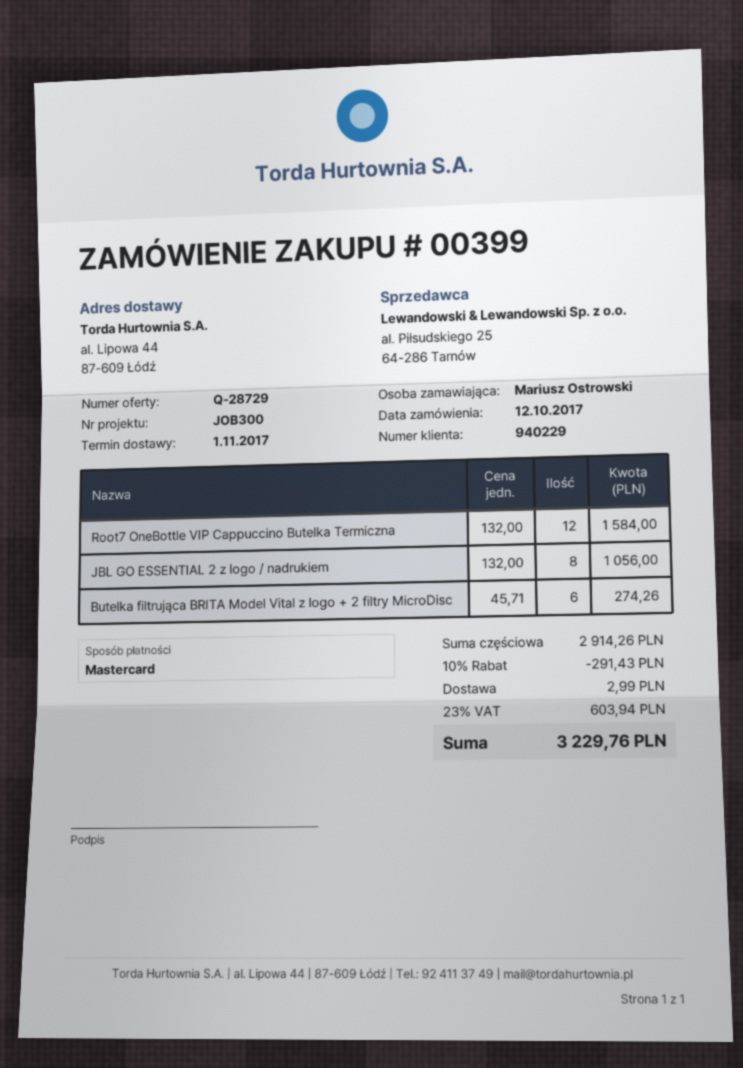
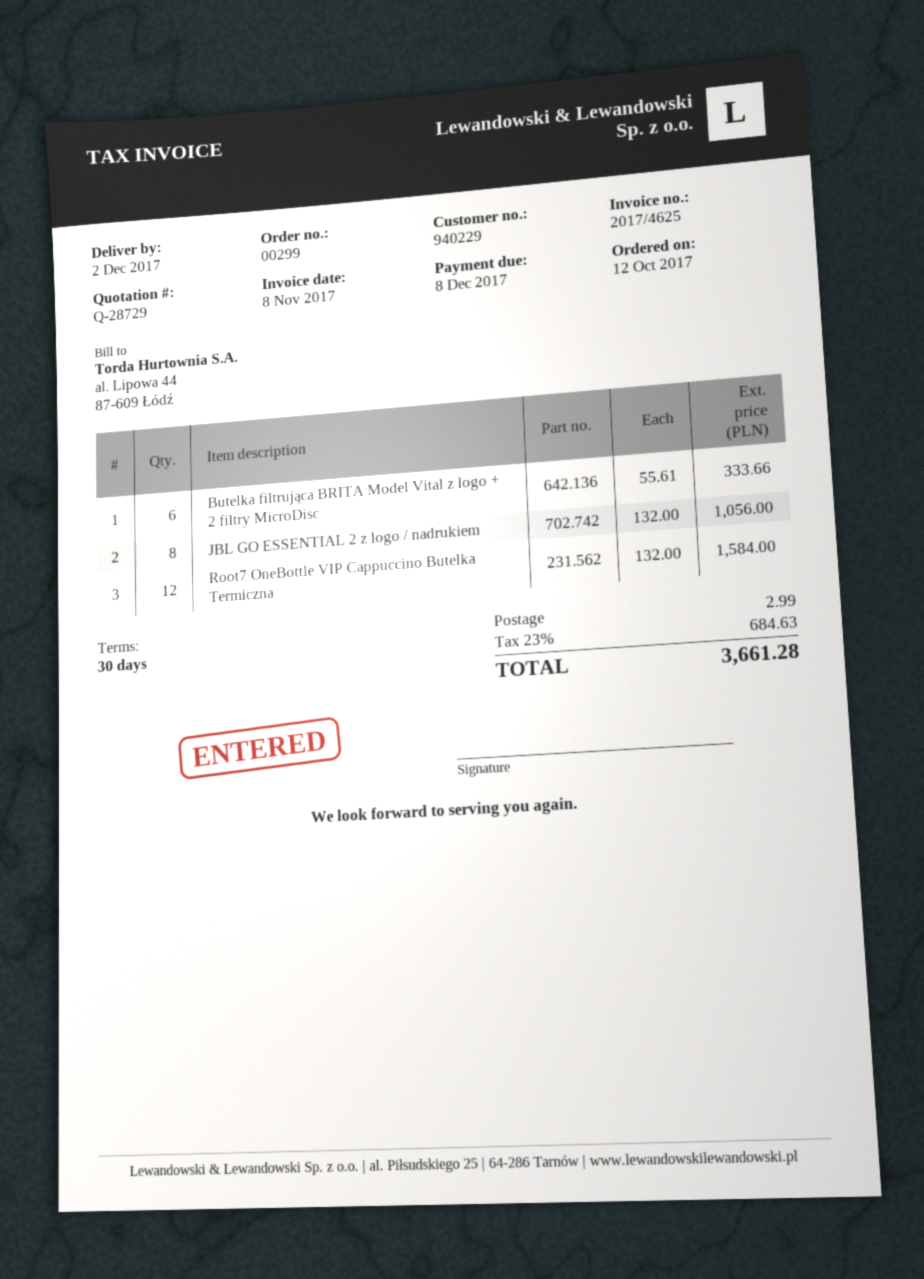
order number: 00399 -> 00299
delivery date: 2017-11-01 -> 2017-12-02
Butelka filtrująca BRITA Model Vital z logo + 2 filtry MicroDisc: 6 x 45.71 = 274.26 -> 6 x 55.61 = 333.66
discount: 10% = 291.43 -> none
tax: 23% = 603.94 -> 23% = 684.63
total: 3229.76 -> 3661.28

